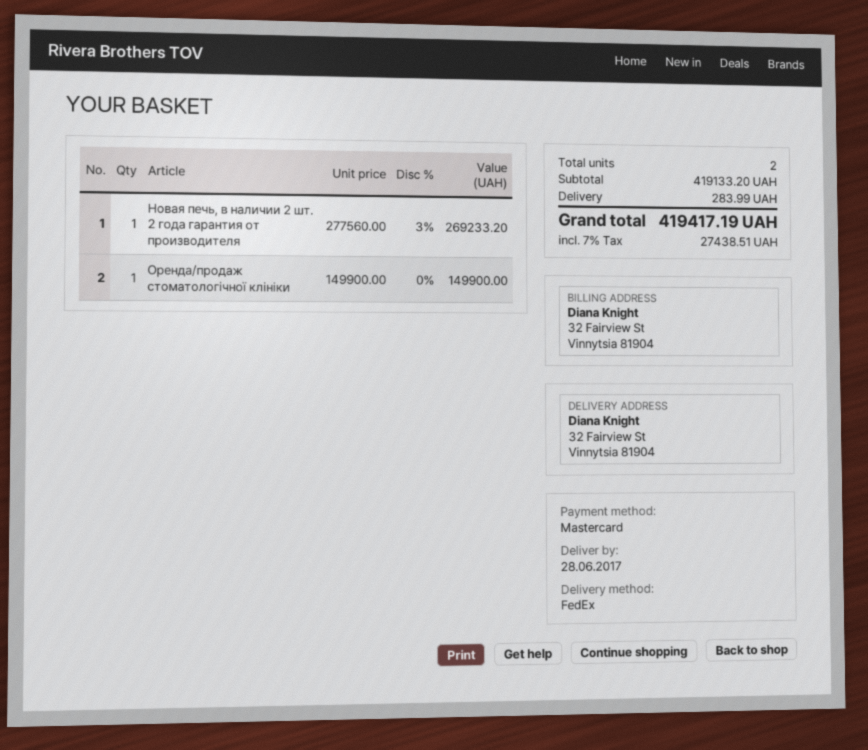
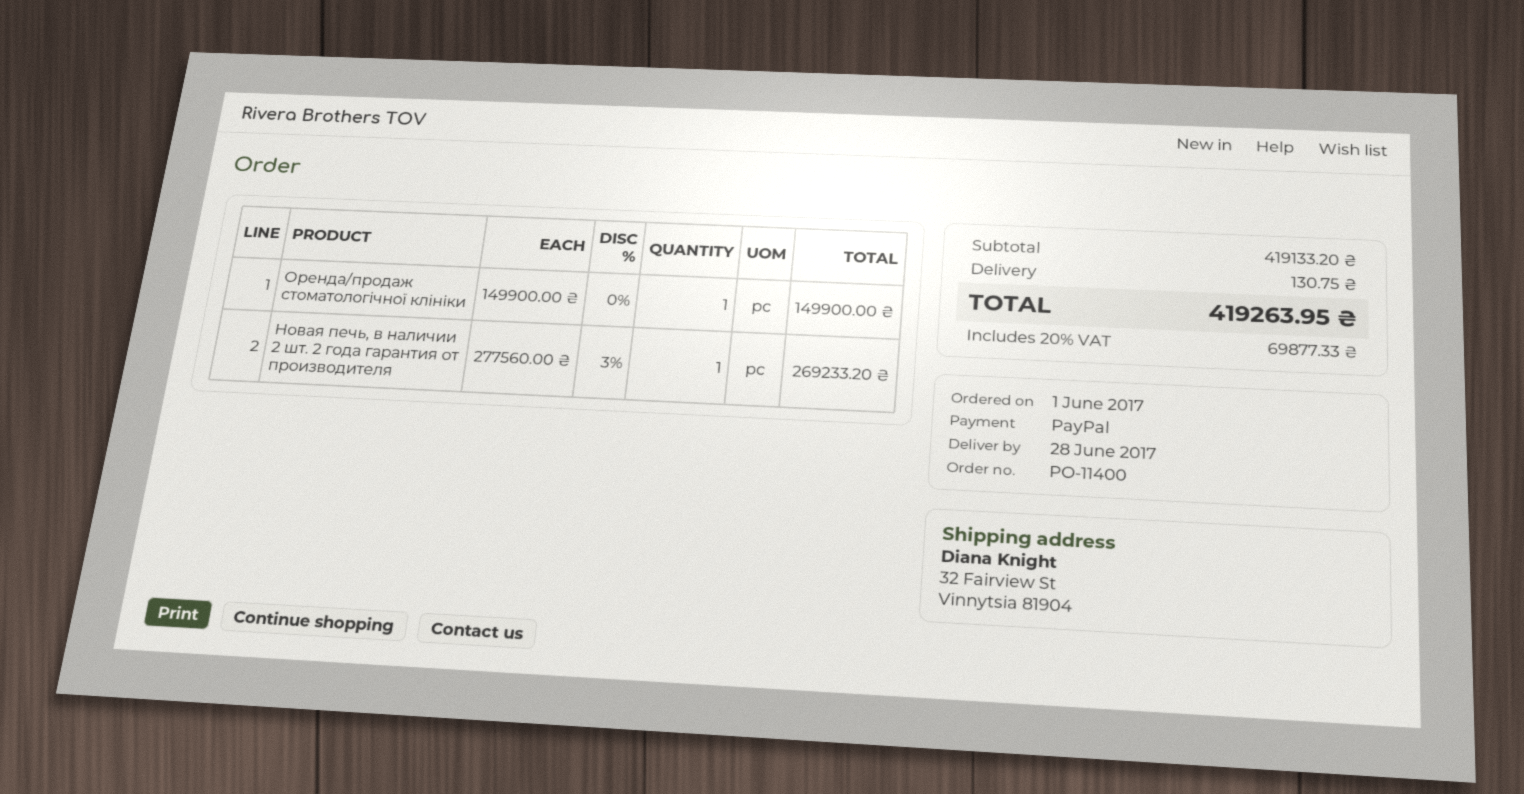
payment method: Mastercard -> PayPal
shipping: 283.99 -> 130.75
tax: 7% = 27438.51 -> 20% = 69877.33
total: 419417.19 -> 419263.95

